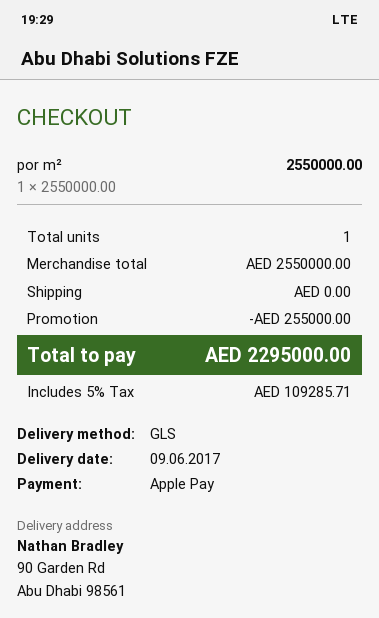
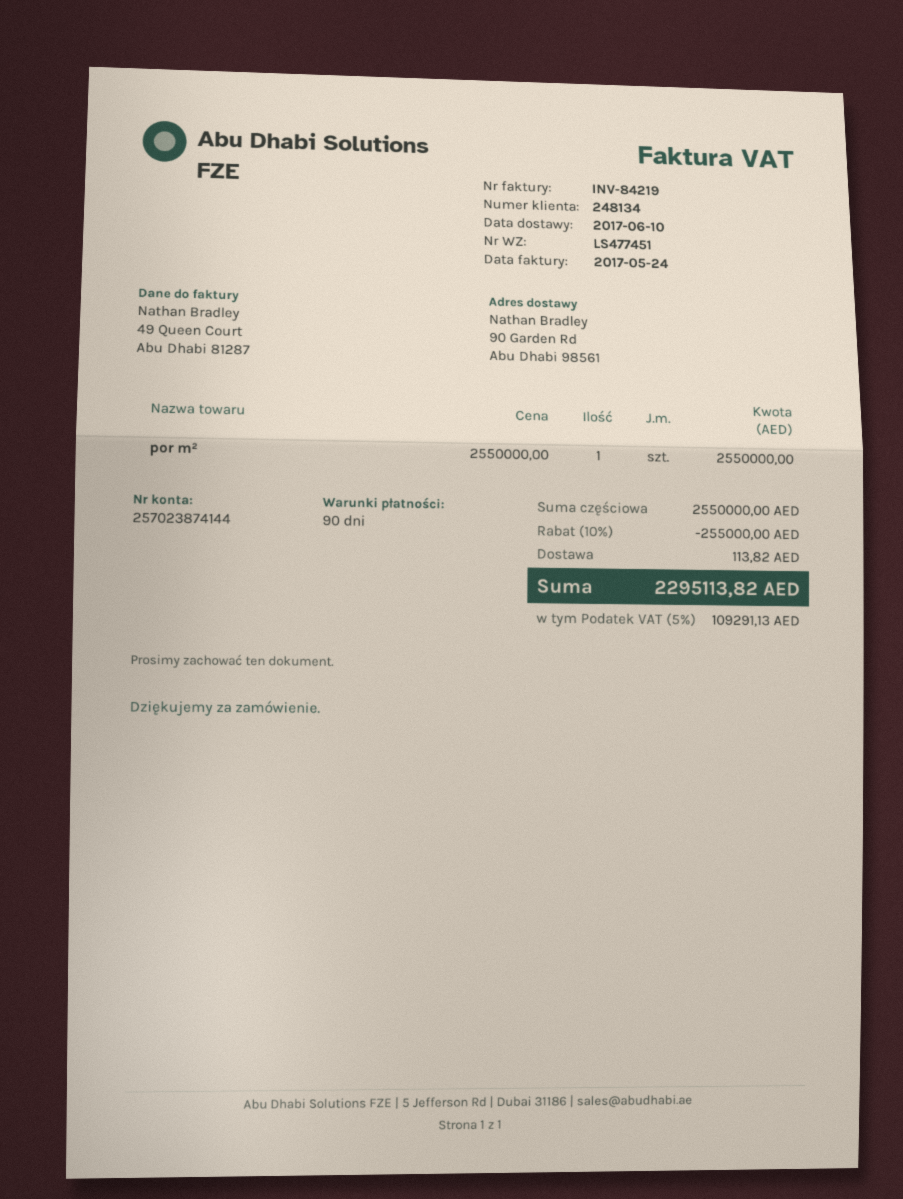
delivery date: 2017-06-09 -> 2017-06-10
shipping: 0.00 -> 113.82
tax: 5% = 109285.71 -> 5% = 109291.13
total: 2295000.00 -> 2295113.82

